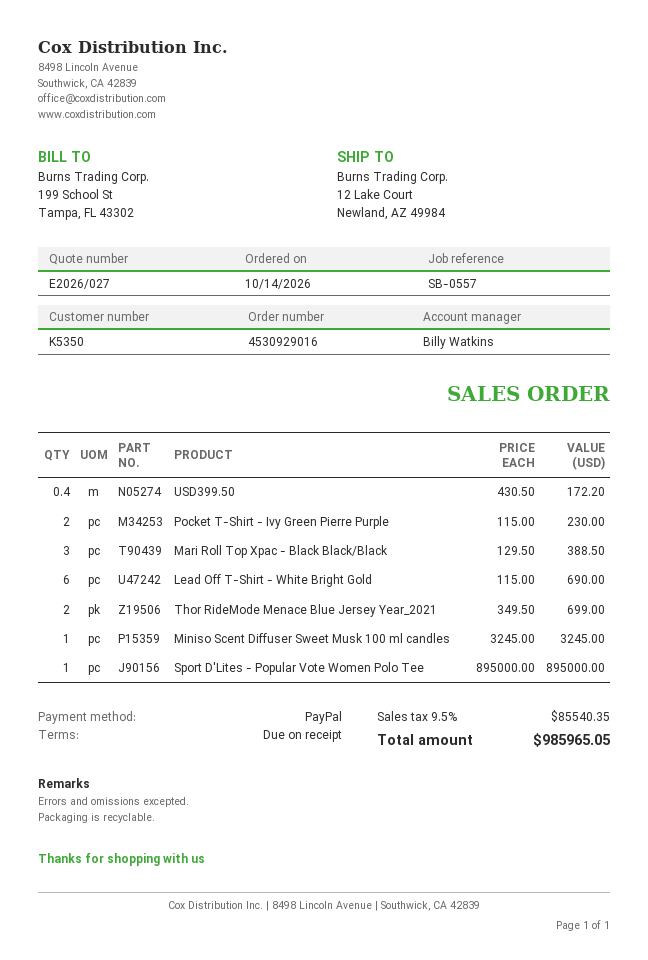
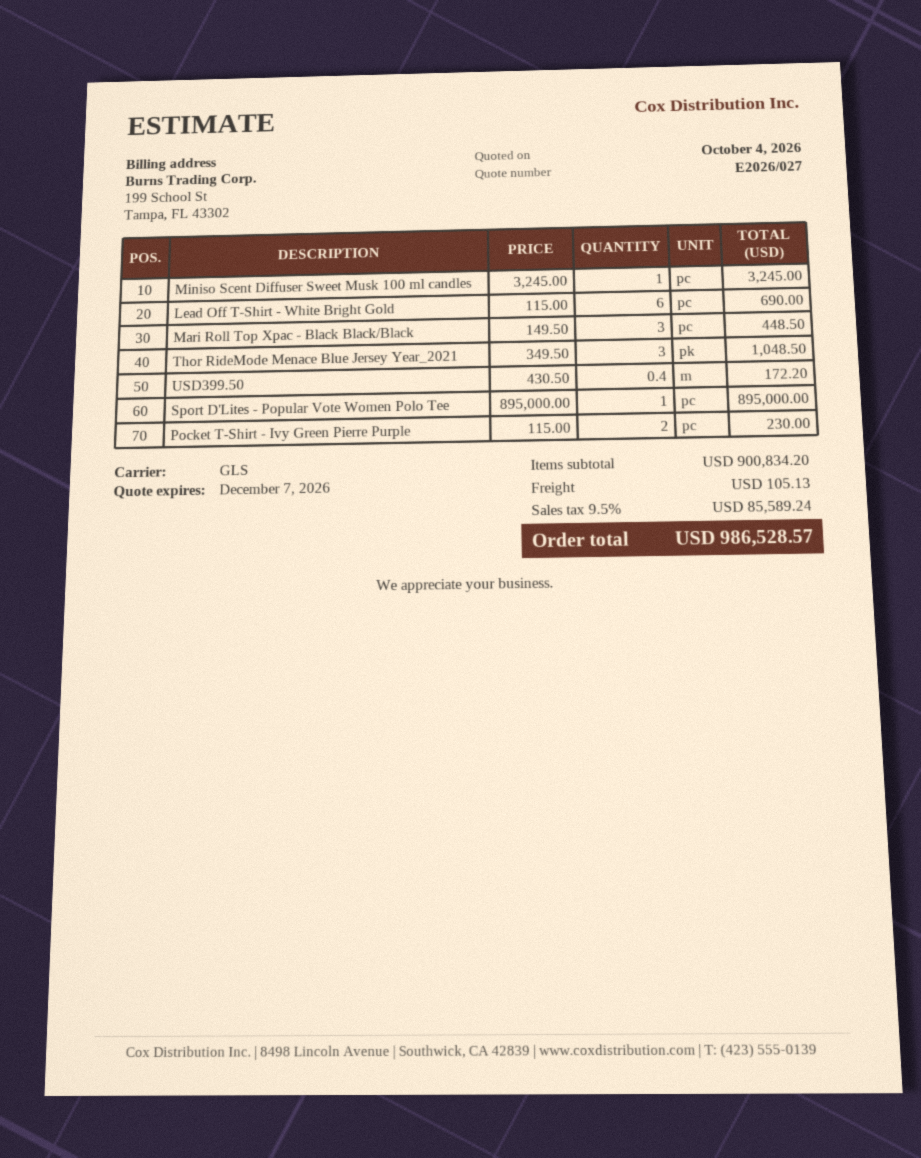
Mari Roll Top Xpac - Black Black/Black: 3 x 129.50 = 388.50 -> 3 x 149.50 = 448.50
Thor RideMode Menace Blue Jersey Year_2021: 2 x 349.50 = 699.00 -> 3 x 349.50 = 1048.50
shipping: none -> 105.13
tax: 9.5% = 85540.35 -> 9.5% = 85589.24
total: 985965.05 -> 986528.57

